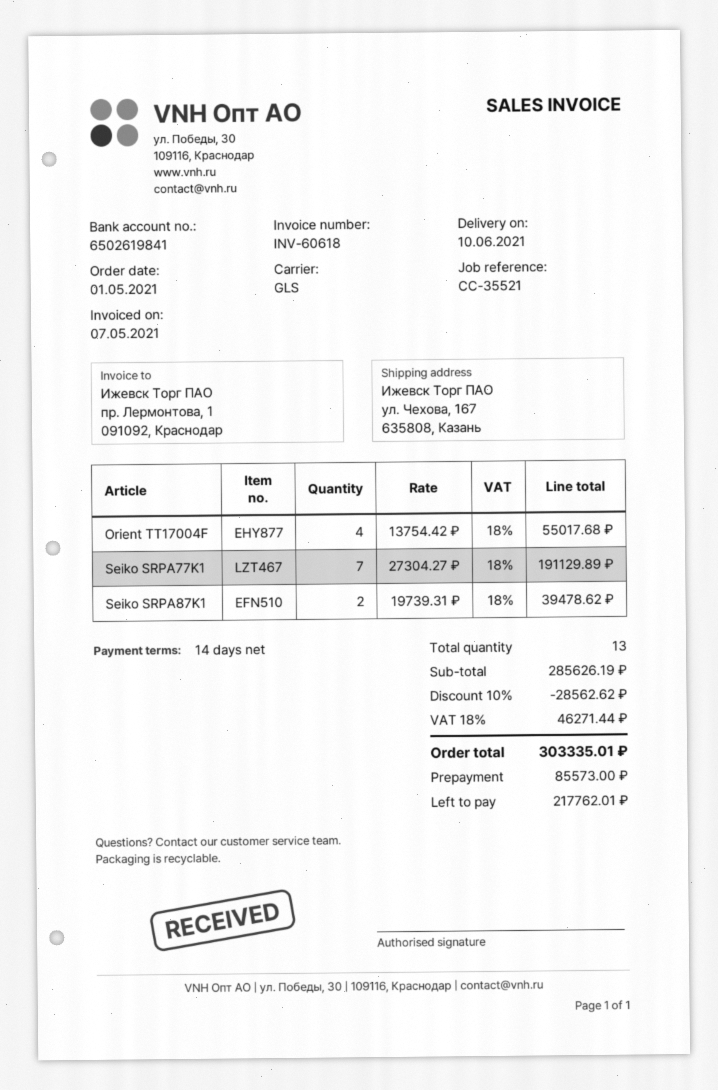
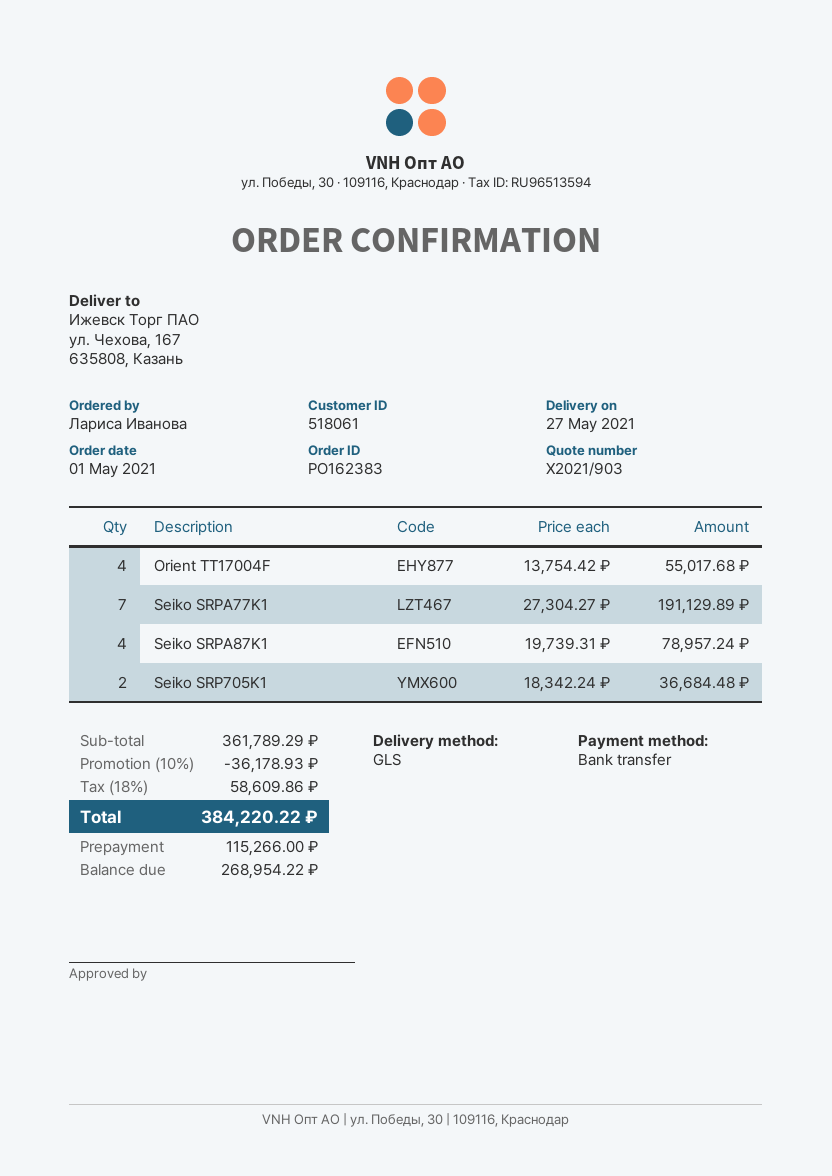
delivery date: 2021-06-10 -> 2021-05-27
Seiko SRPA87K1: 2 x 19739.31 = 39478.62 -> 4 x 19739.31 = 78957.24
Seiko SRP705K1: none -> 2 x 18342.24 = 36684.48
subtotal: 285626.19 -> 361789.29
discount: 10% = 28562.62 -> 10% = 36178.93
tax: 18% = 46271.44 -> 18% = 58609.86
total: 303335.01 -> 384220.22
deposit: 85573.00 -> 115266.00
balance: 217762.01 -> 268954.22

